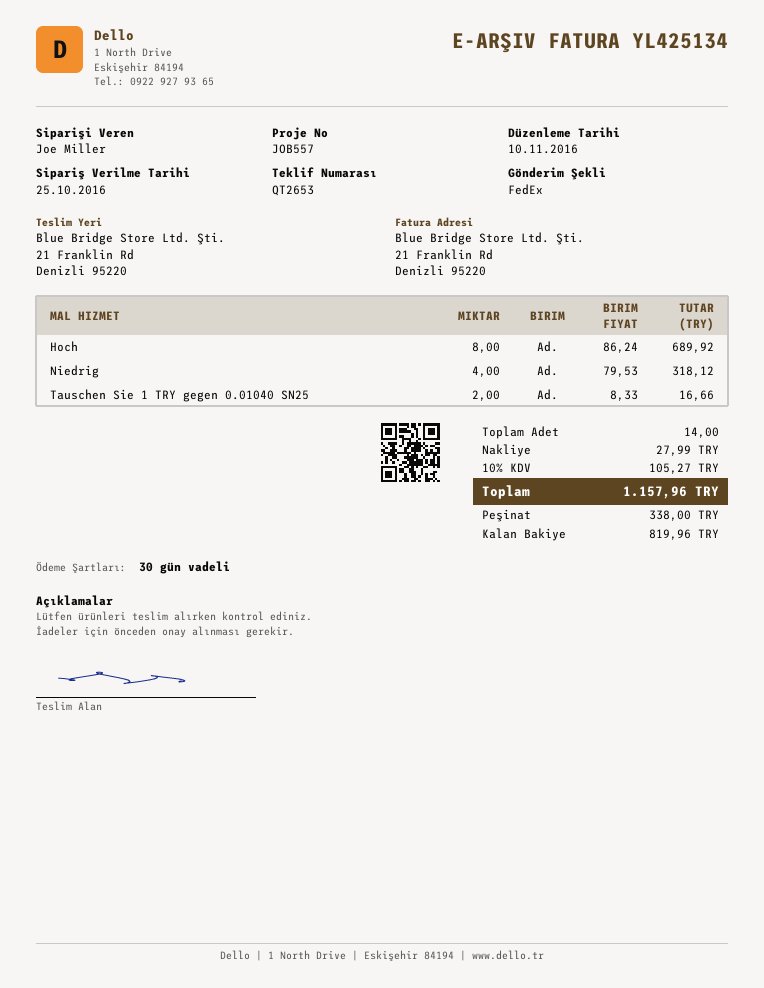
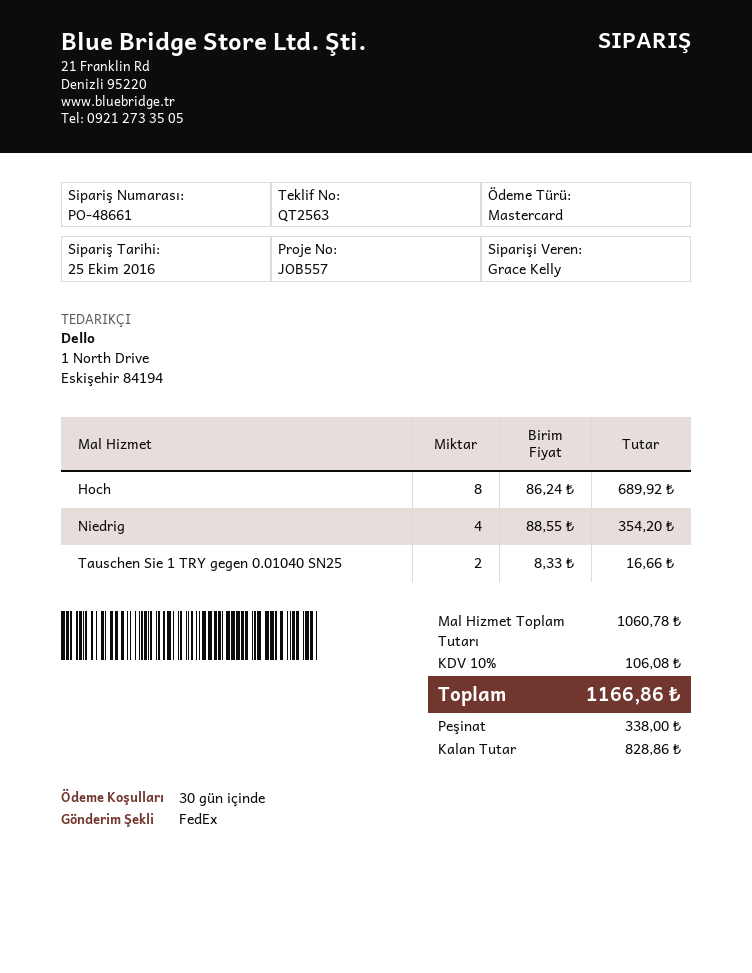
quote number: QT2653 -> QT2563
ordered by: Joe Miller -> Grace Kelly
Niedrig: 4 x 79.53 = 318.12 -> 4 x 88.55 = 354.20
shipping: 27.99 -> none
tax: 10% = 105.27 -> 10% = 106.08
total: 1157.96 -> 1166.86
balance: 819.96 -> 828.86

